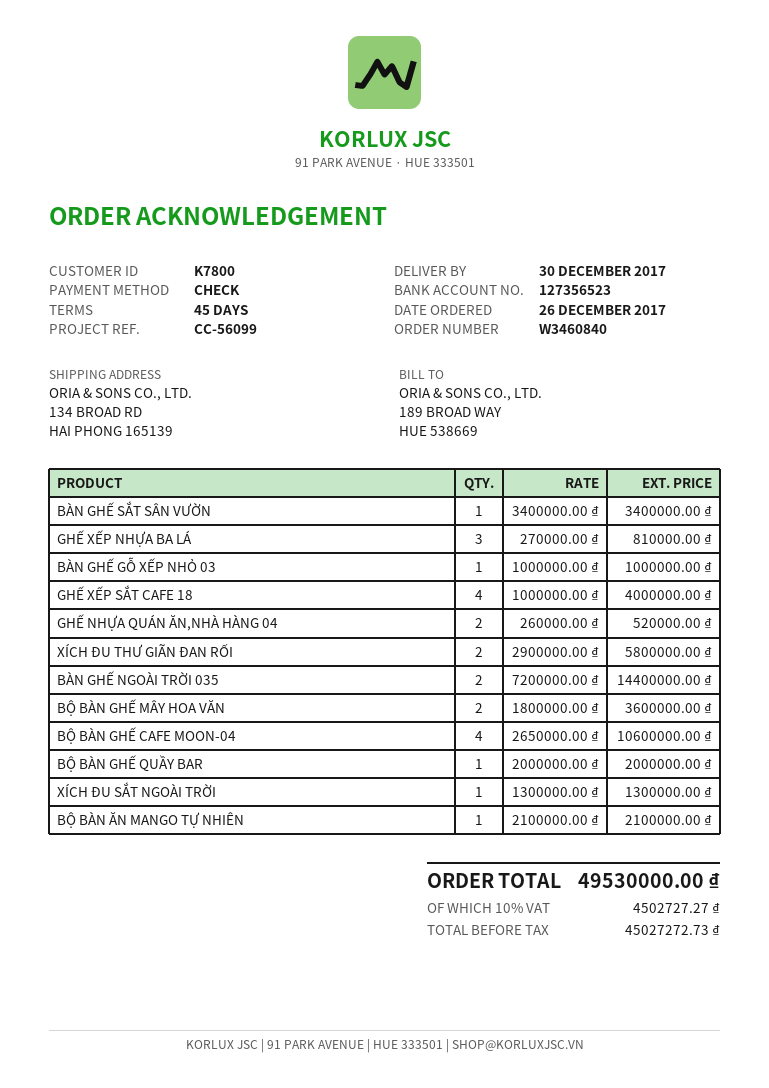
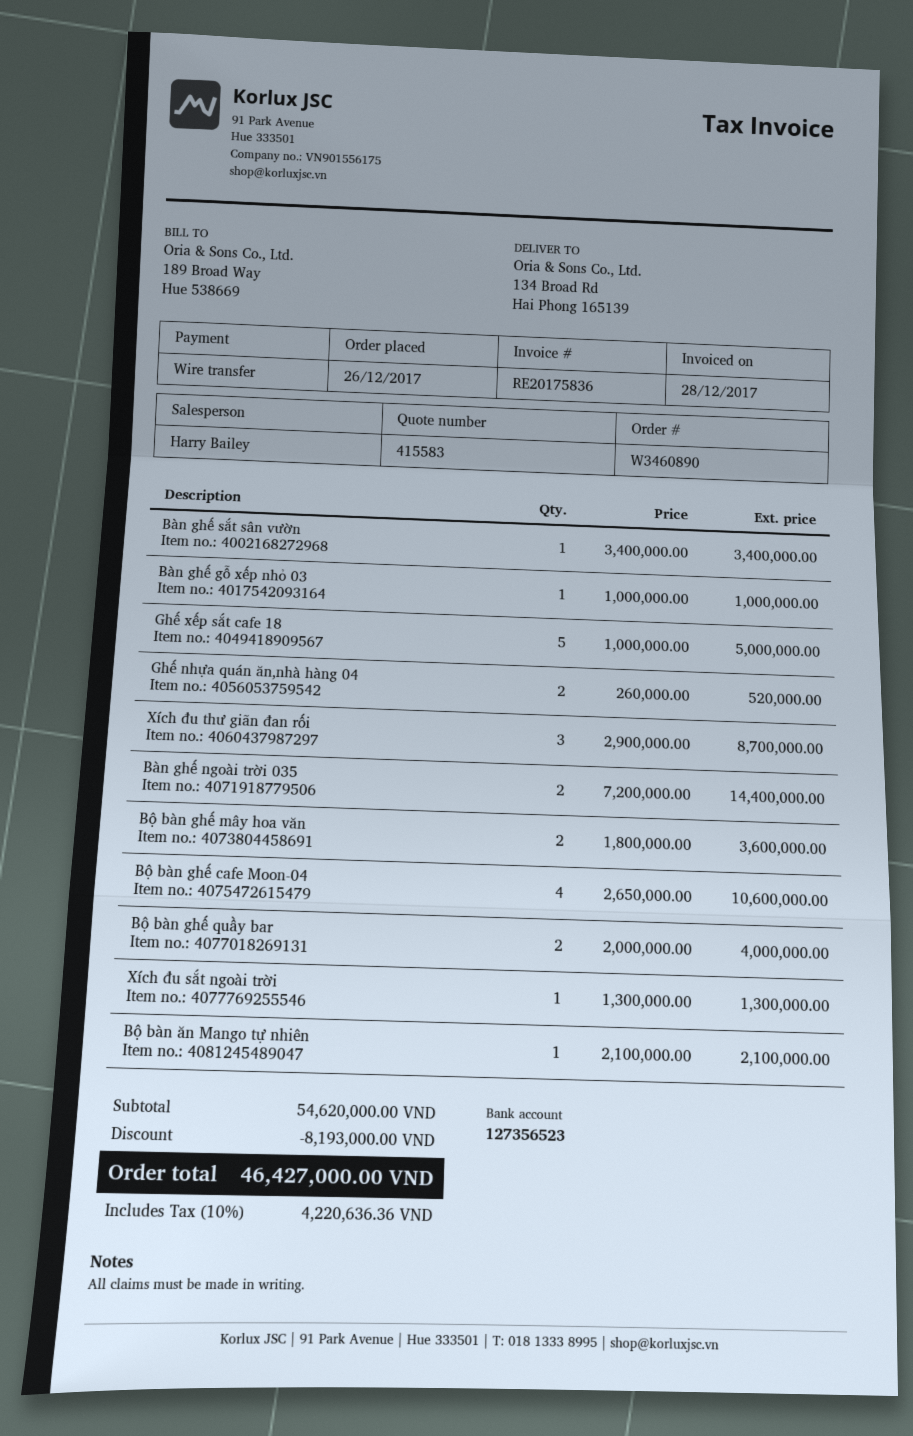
order number: W3460840 -> W3460890
payment method: cheque -> bank transfer
GHẾ XẾP NHỰA BA LÁ: 3 x 270000.00 = 810000.00 -> none
GHẾ XẾP SẮT CAFE 18: 4 x 1000000.00 = 4000000.00 -> 5 x 1000000.00 = 5000000.00
XÍCH ĐU THƯ GIÃN ĐAN RỐI: 2 x 2900000.00 = 5800000.00 -> 3 x 2900000.00 = 8700000.00
BỘ BÀN GHẾ QUẦY BAR: 1 x 2000000.00 = 2000000.00 -> 2 x 2000000.00 = 4000000.00
discount: none -> 8193000.00
tax: 10% = 4502727.27 -> 10% = 4220636.36
total: 49530000.00 -> 46427000.00

